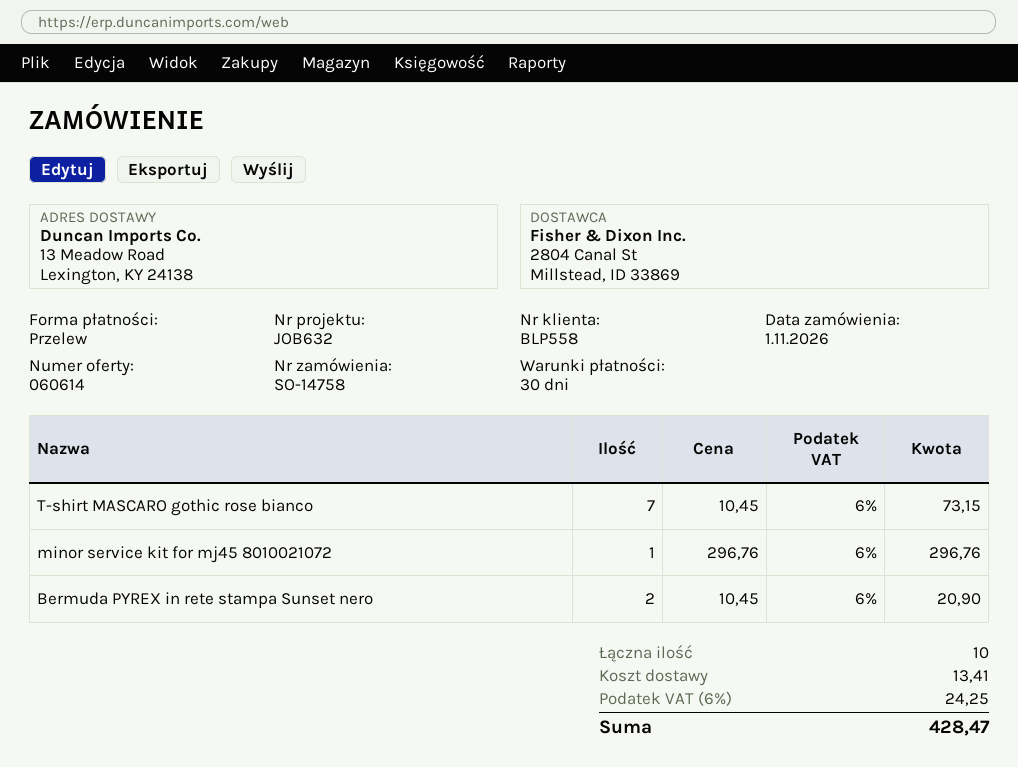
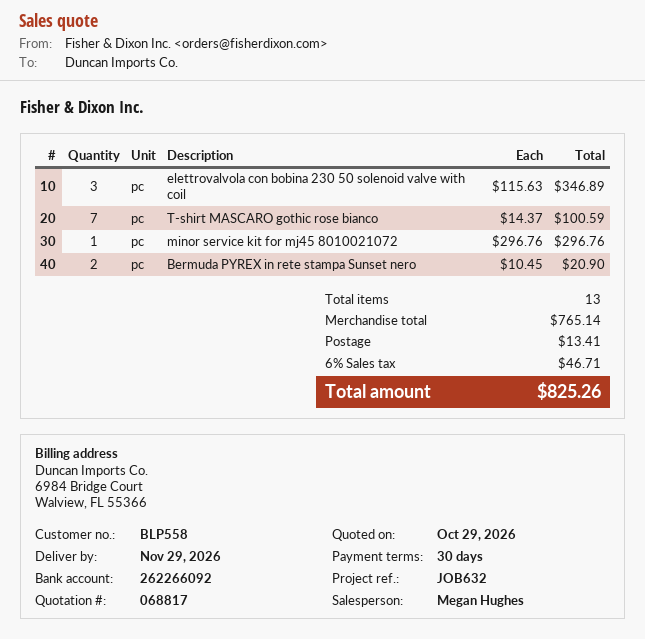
quote number: 060614 -> 068817
T-shirt MASCARO gothic rose bianco: 7 x 10.45 = 73.15 -> 7 x 14.37 = 100.59
elettrovalvola con bobina 230 50 solenoid valve with coil: none -> 3 x 115.63 = 346.89
total quantity: 10 -> 13
tax: 6% = 24.25 -> 6% = 46.71
total: 428.47 -> 825.26

